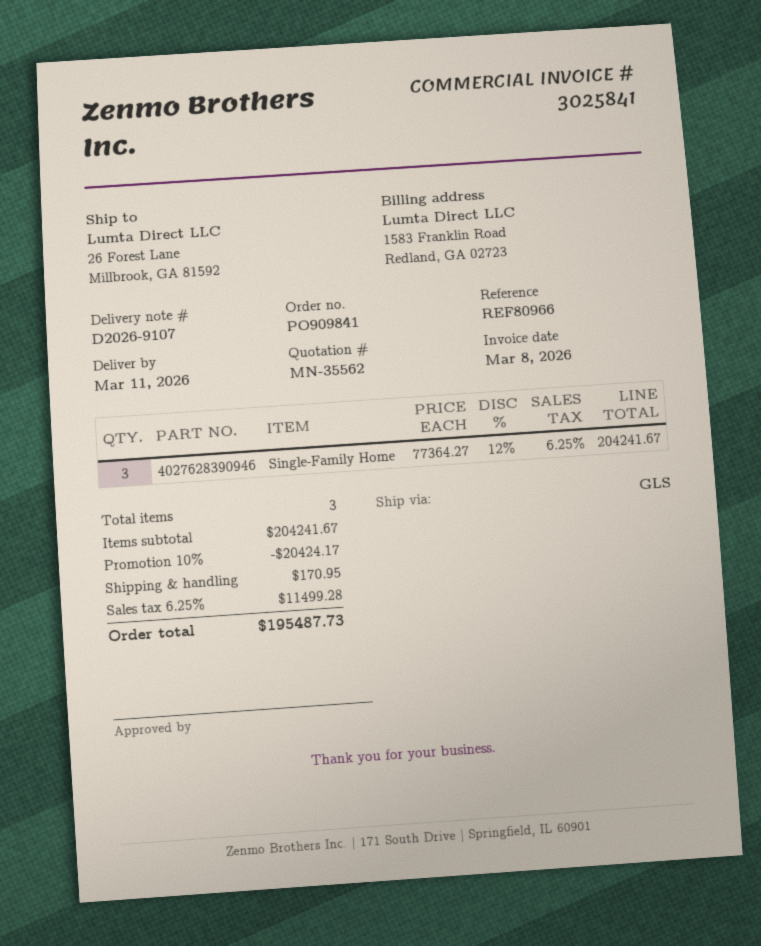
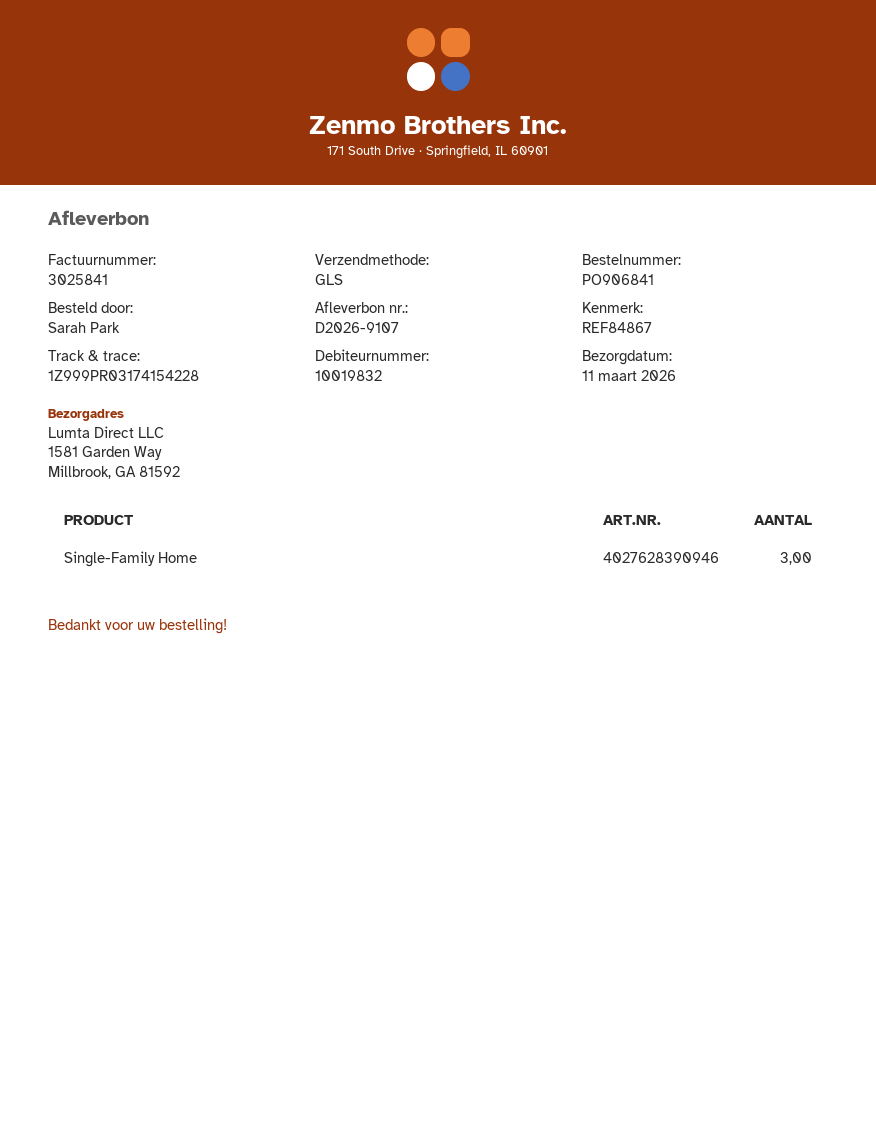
order number: PO909841 -> PO906841
reference: REF80966 -> REF84867
ship to: 26 Forest Lane, Millbrook, GA 81592 -> 1581 Garden Way, Millbrook, GA 81592

